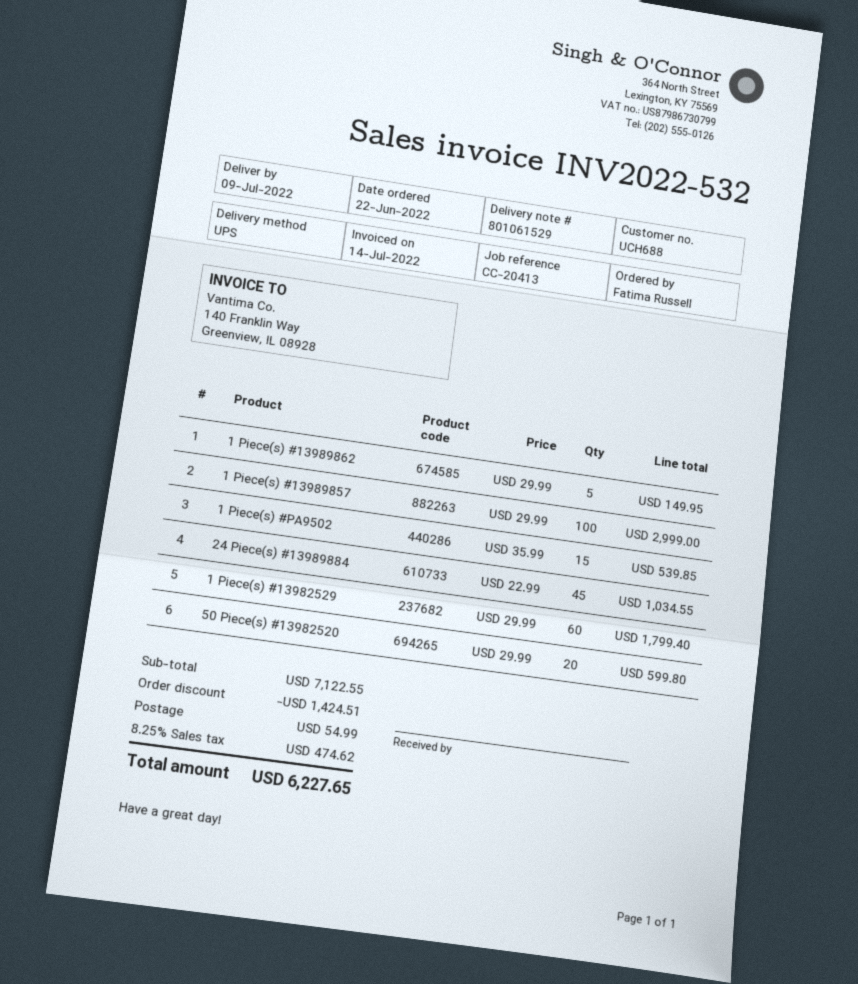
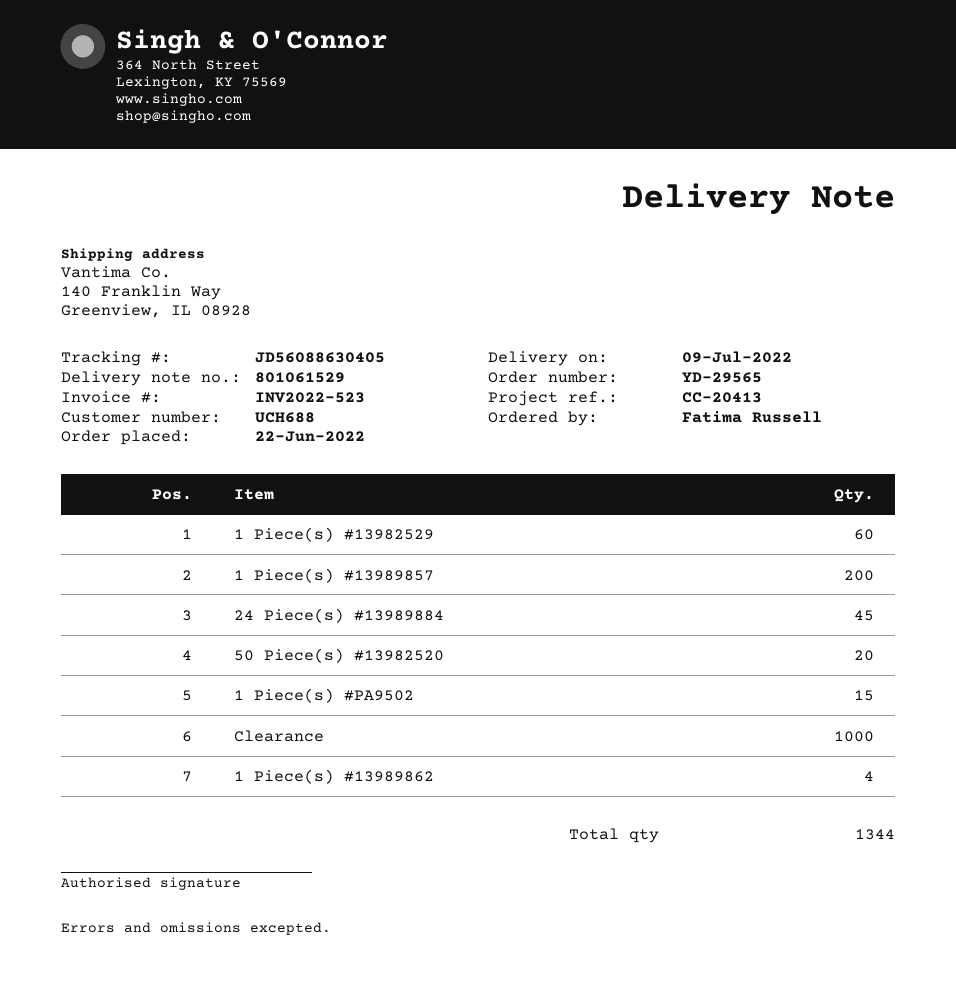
invoice number: INV2022-532 -> INV2022-523
1 Piece(s) #13989862: 5 -> 4
1 Piece(s) #13989857: 100 -> 200
Clearance: none -> 1000

